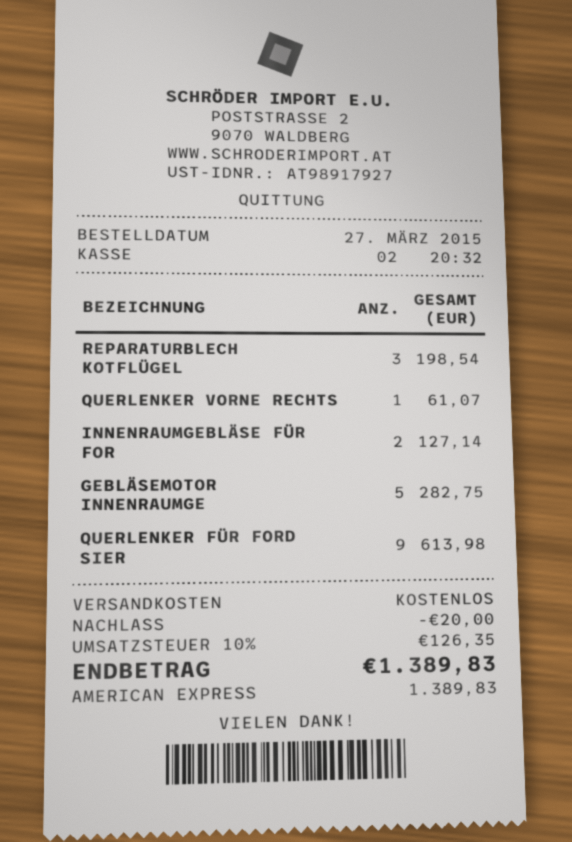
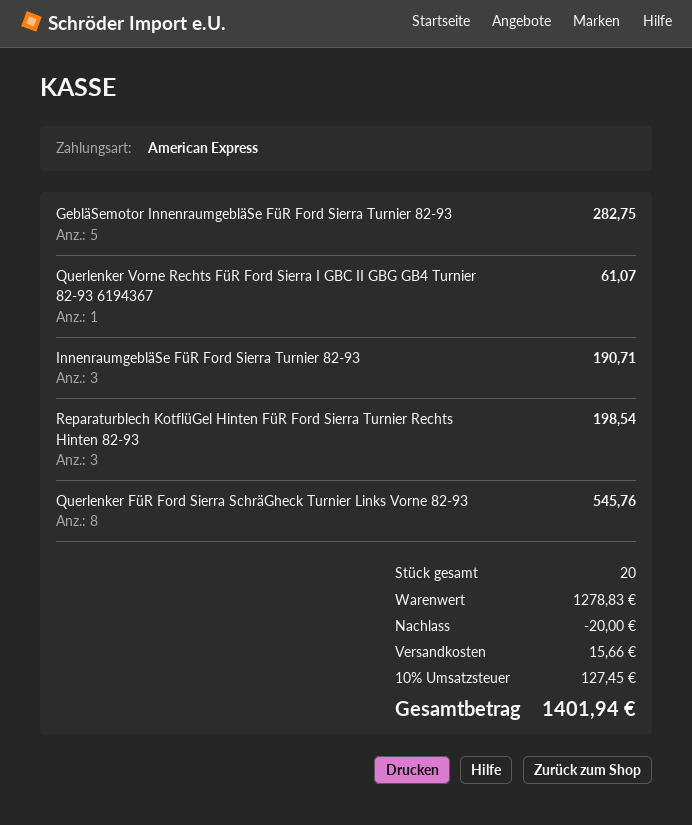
INNENRAUMGEBLÄSE FÜR FOR: 2 for 127.14 -> 3 for 190.71
QUERLENKER FÜR FORD SIER: 9 for 613.98 -> 8 for 545.76
shipping: 0.00 -> 15.66
tax: 10% = 126.35 -> 10% = 127.45
total: 1389.83 -> 1401.94

